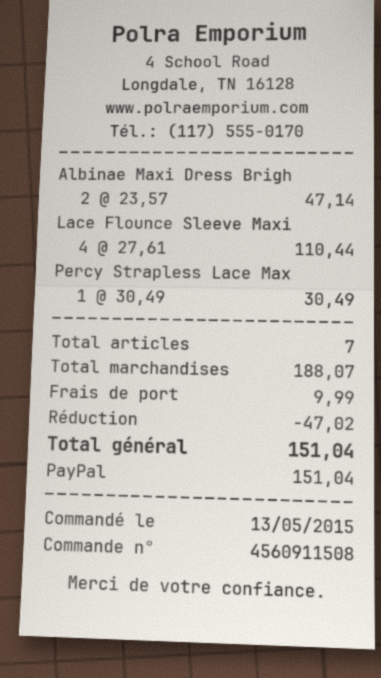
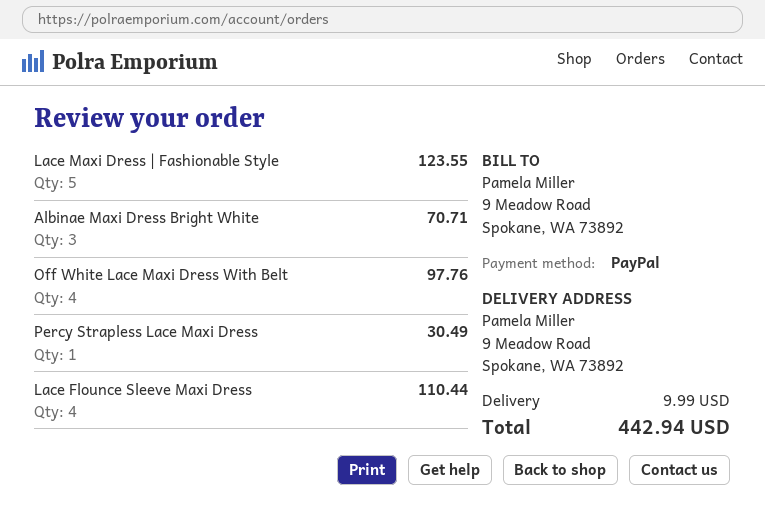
Albinae Maxi Dress Brigh: 2 for 47.14 -> 3 for 70.71
Lace Maxi Dress | Fashionable Style: none -> 5 for 123.55
Off White Lace Maxi Dress With Belt: none -> 4 for 97.76
discount: 47.02 -> none
total: 151.04 -> 442.94

